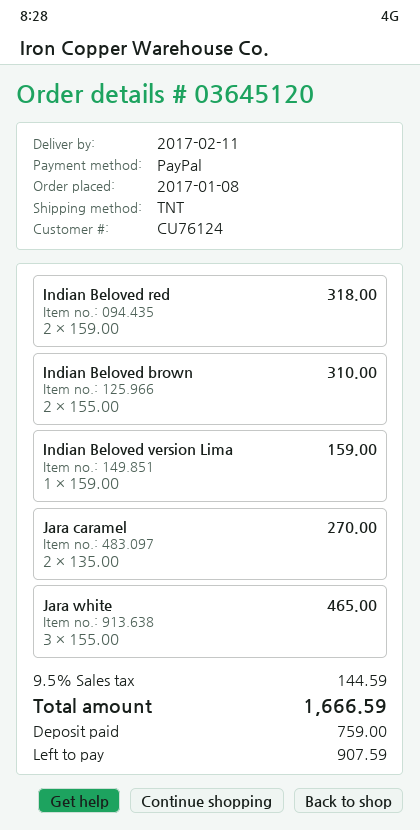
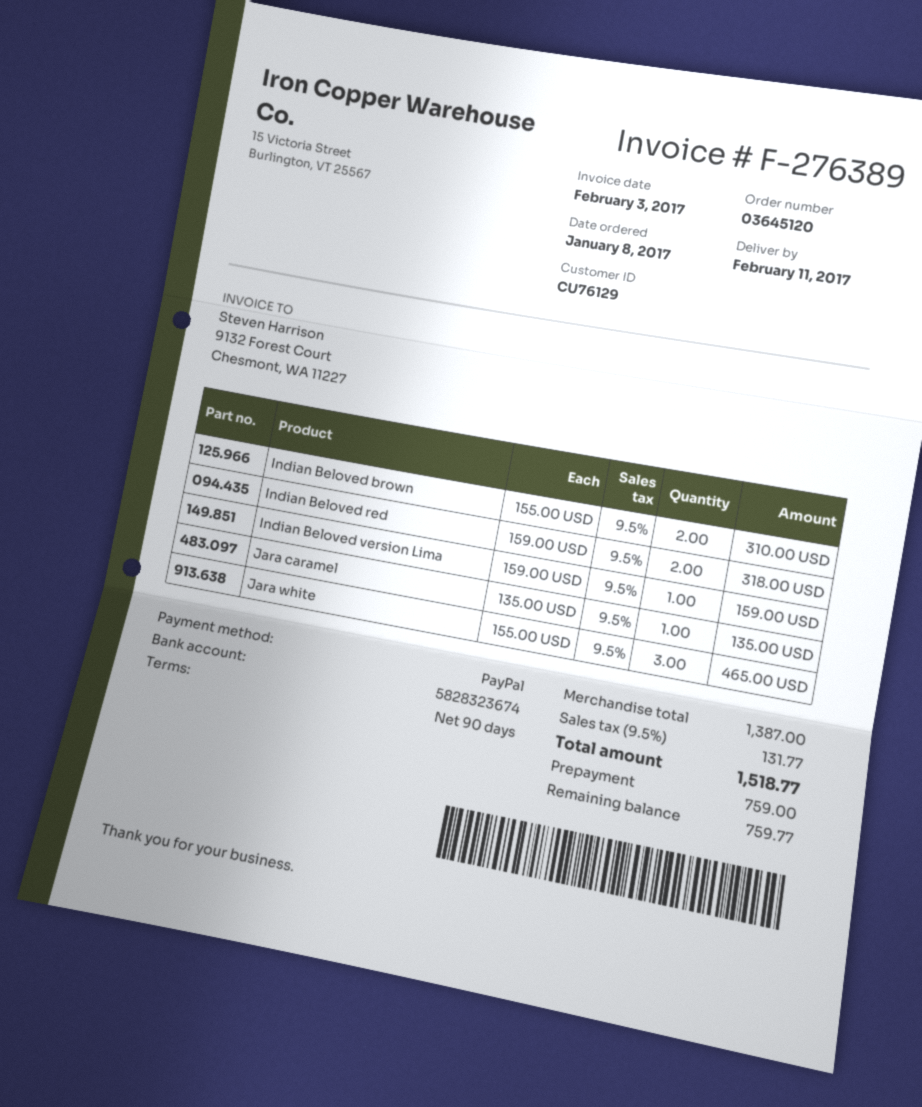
customer number: CU76124 -> CU76129
Jara caramel: 2 x 135.00 = 270.00 -> 1 x 135.00 = 135.00
tax: 9.5% = 144.59 -> 9.5% = 131.77
total: 1666.59 -> 1518.77
balance: 907.59 -> 759.77

